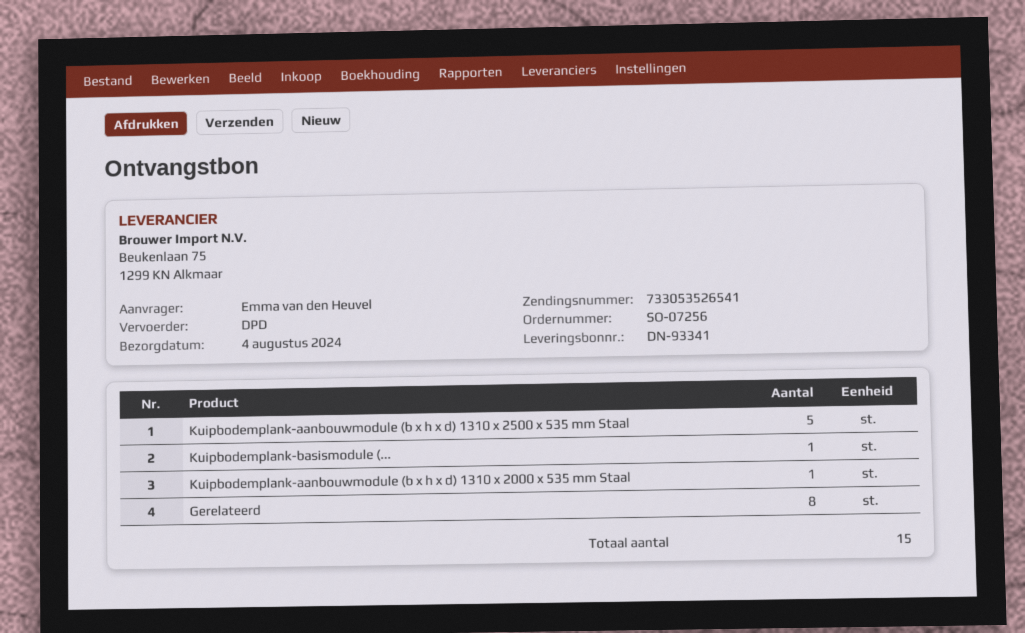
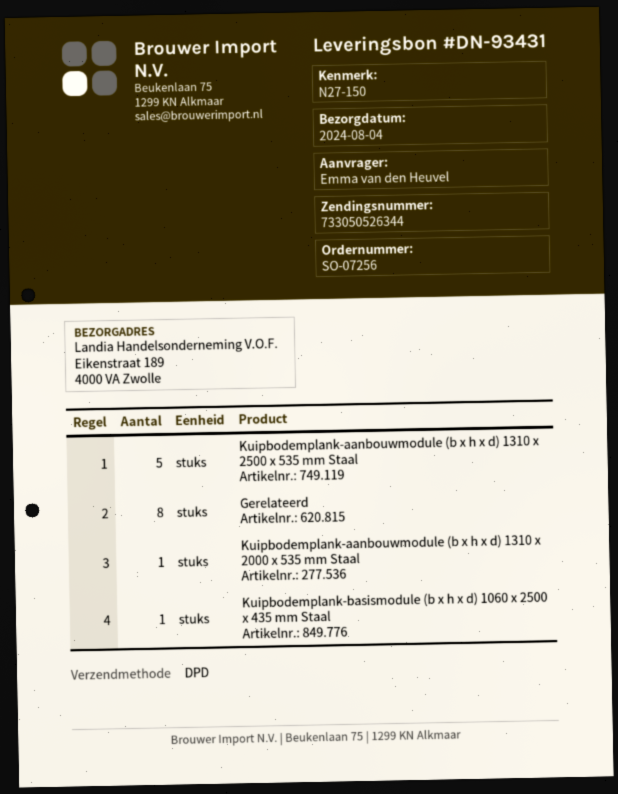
delivery note number: DN-93341 -> DN-93431
tracking number: 733053526541 -> 733050526344

